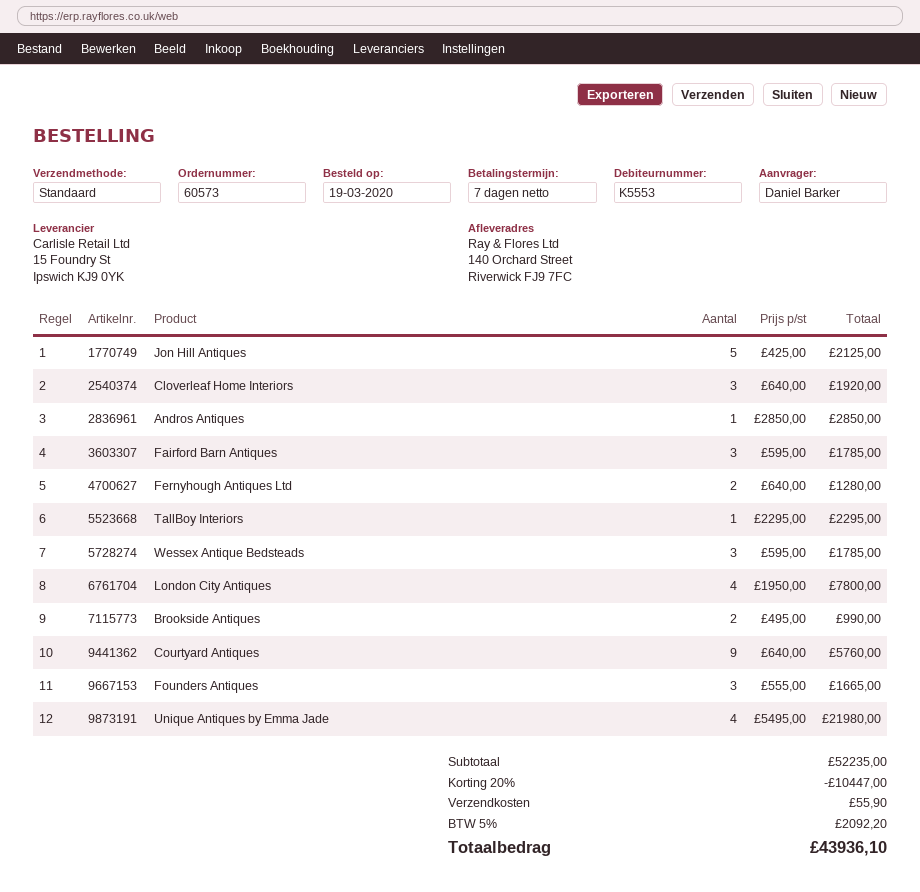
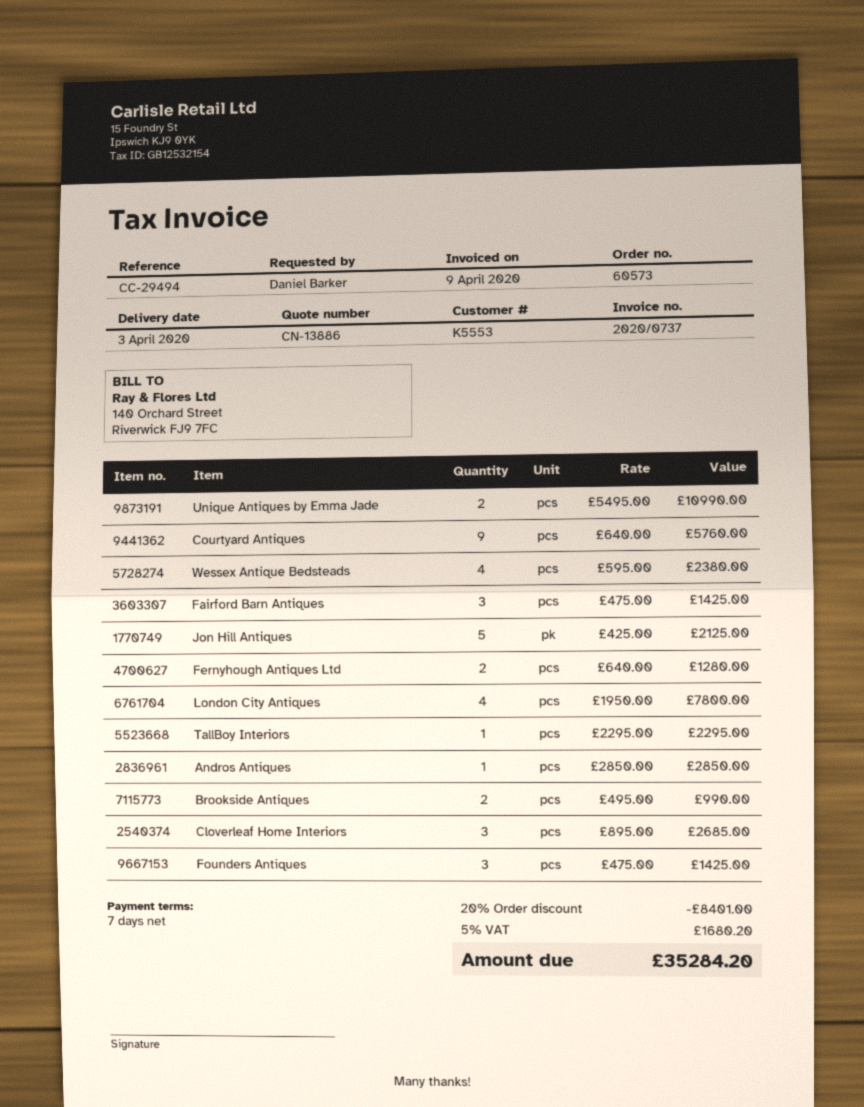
Cloverleaf Home Interiors: 3 x 640.00 = 1920.00 -> 3 x 895.00 = 2685.00
Fairford Barn Antiques: 3 x 595.00 = 1785.00 -> 3 x 475.00 = 1425.00
Wessex Antique Bedsteads: 3 x 595.00 = 1785.00 -> 4 x 595.00 = 2380.00
Founders Antiques: 3 x 555.00 = 1665.00 -> 3 x 475.00 = 1425.00
Unique Antiques by Emma Jade: 4 x 5495.00 = 21980.00 -> 2 x 5495.00 = 10990.00
discount: 20% = 10447.00 -> 20% = 8401.00
shipping: 55.90 -> none
tax: 5% = 2092.20 -> 5% = 1680.20
total: 43936.10 -> 35284.20

